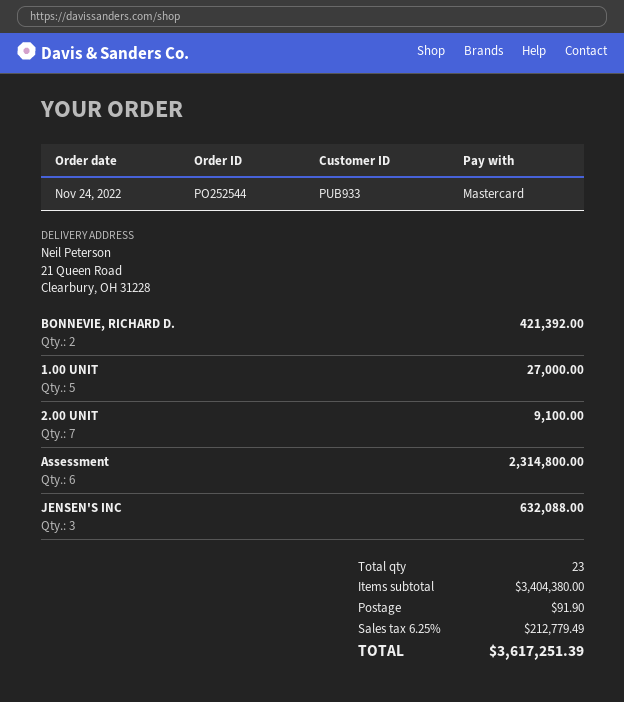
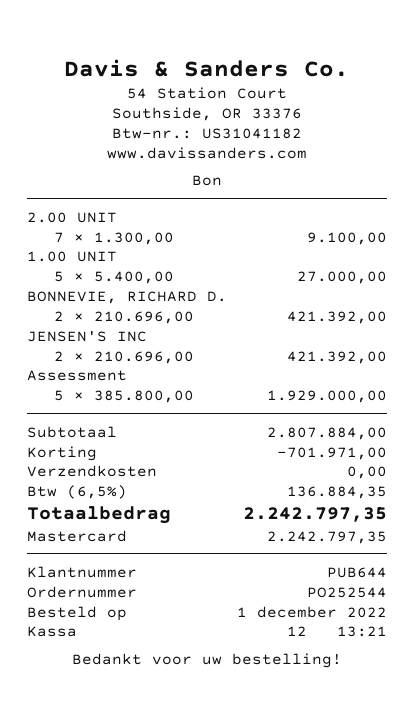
order date: 2022-11-24 -> 2022-12-01
customer number: PUB933 -> PUB644
Assessment: 6 for 2314800.00 -> 5 for 1929000.00
JENSEN'S INC: 3 for 632088.00 -> 2 for 421392.00
subtotal: 3404380.00 -> 2807884.00
discount: none -> 701971.00
shipping: 91.90 -> 0.00
tax: 6.25% = 212779.49 -> 6.5% = 136884.35
total: 3617251.39 -> 2242797.35

